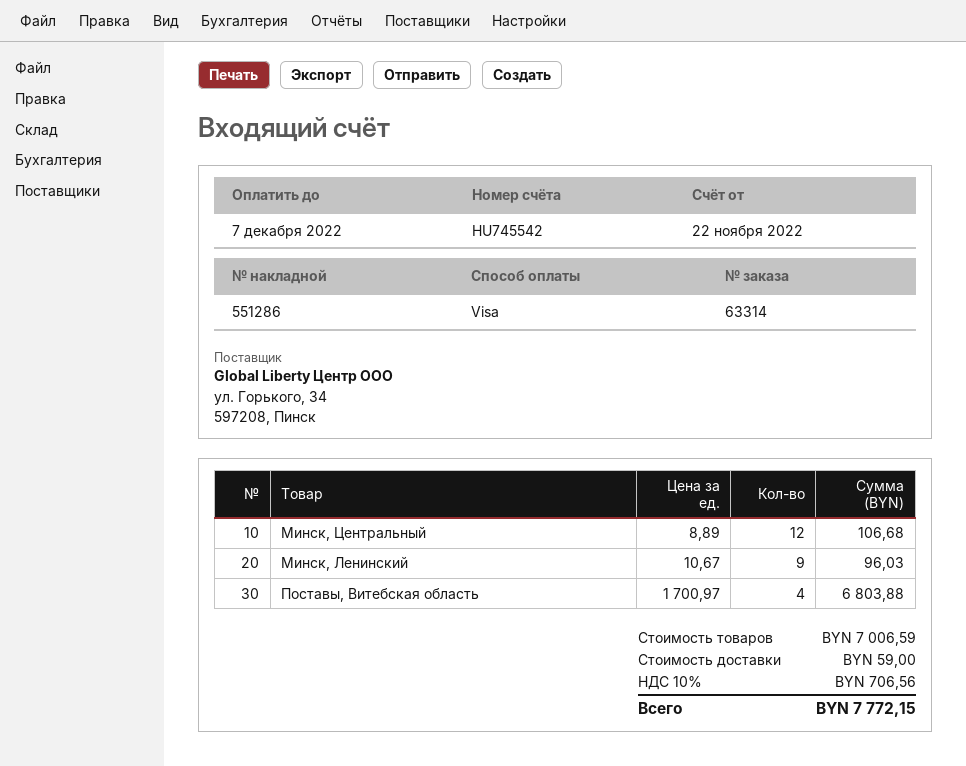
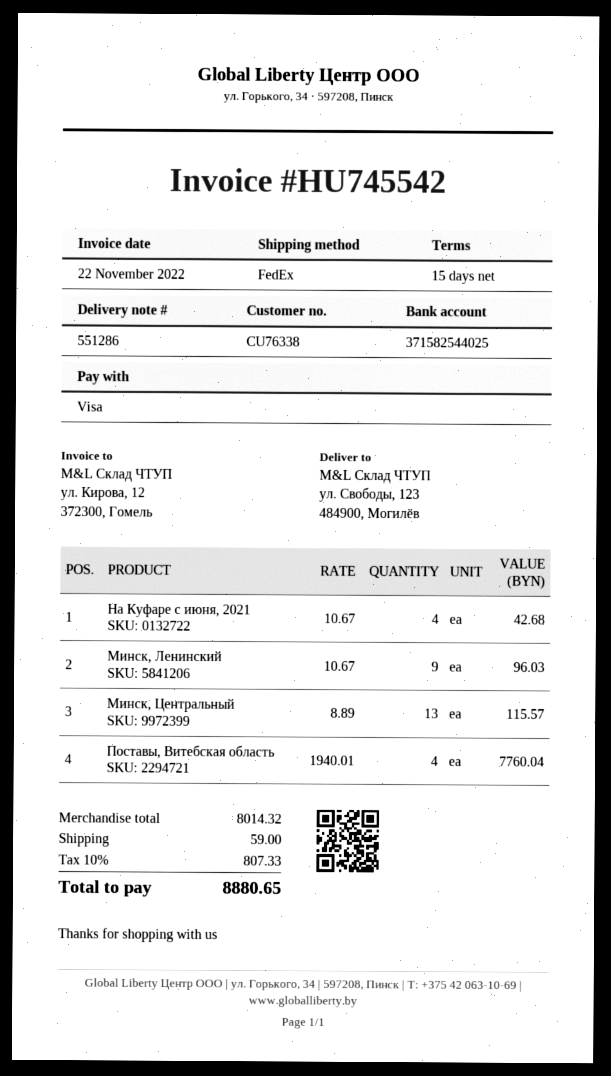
Минск, Центральный: 12 x 8.89 = 106.68 -> 13 x 8.89 = 115.57
Поставы, Витебская область: 4 x 1700.97 = 6803.88 -> 4 x 1940.01 = 7760.04
На Куфаре с июня, 2021: none -> 4 x 10.67 = 42.68
subtotal: 7006.59 -> 8014.32
tax: 10% = 706.56 -> 10% = 807.33
total: 7772.15 -> 8880.65

